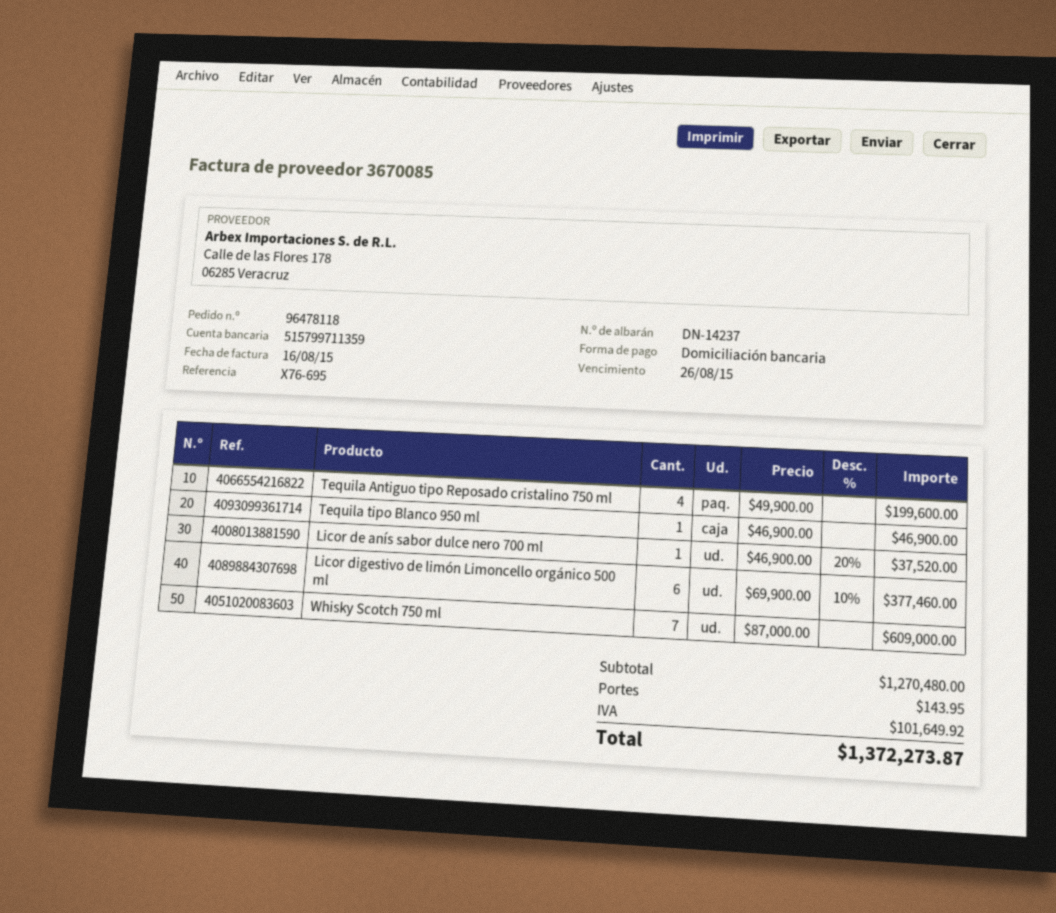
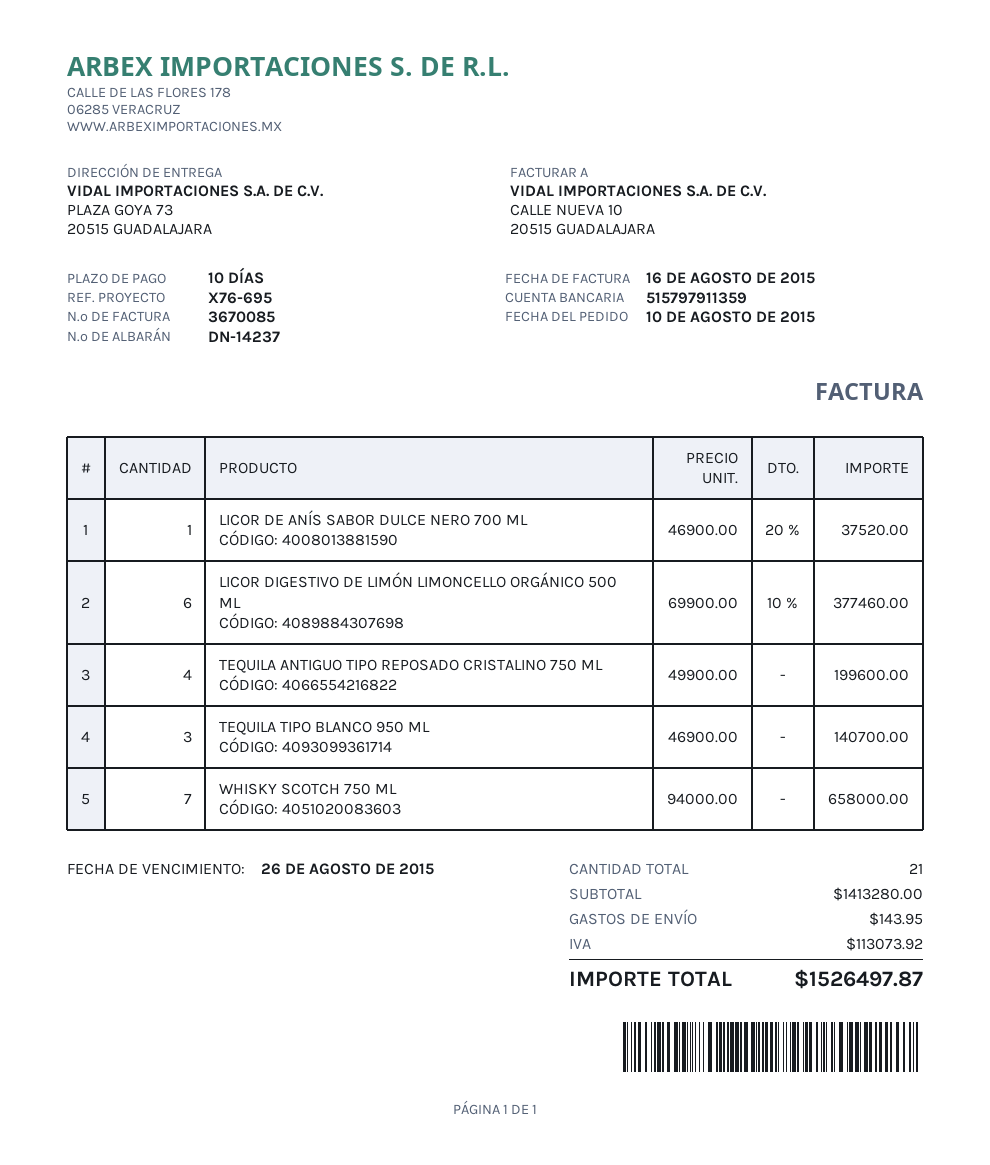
bank account: 515799711359 -> 515797911359
Tequila tipo Blanco 950 ml: 1 x 46900.00 = 46900.00 -> 3 x 46900.00 = 140700.00
Whisky Scotch 750 ml: 7 x 87000.00 = 609000.00 -> 7 x 94000.00 = 658000.00
subtotal: 1270480.00 -> 1413280.00
tax: 101649.92 -> 113073.92
total: 1372273.87 -> 1526497.87

